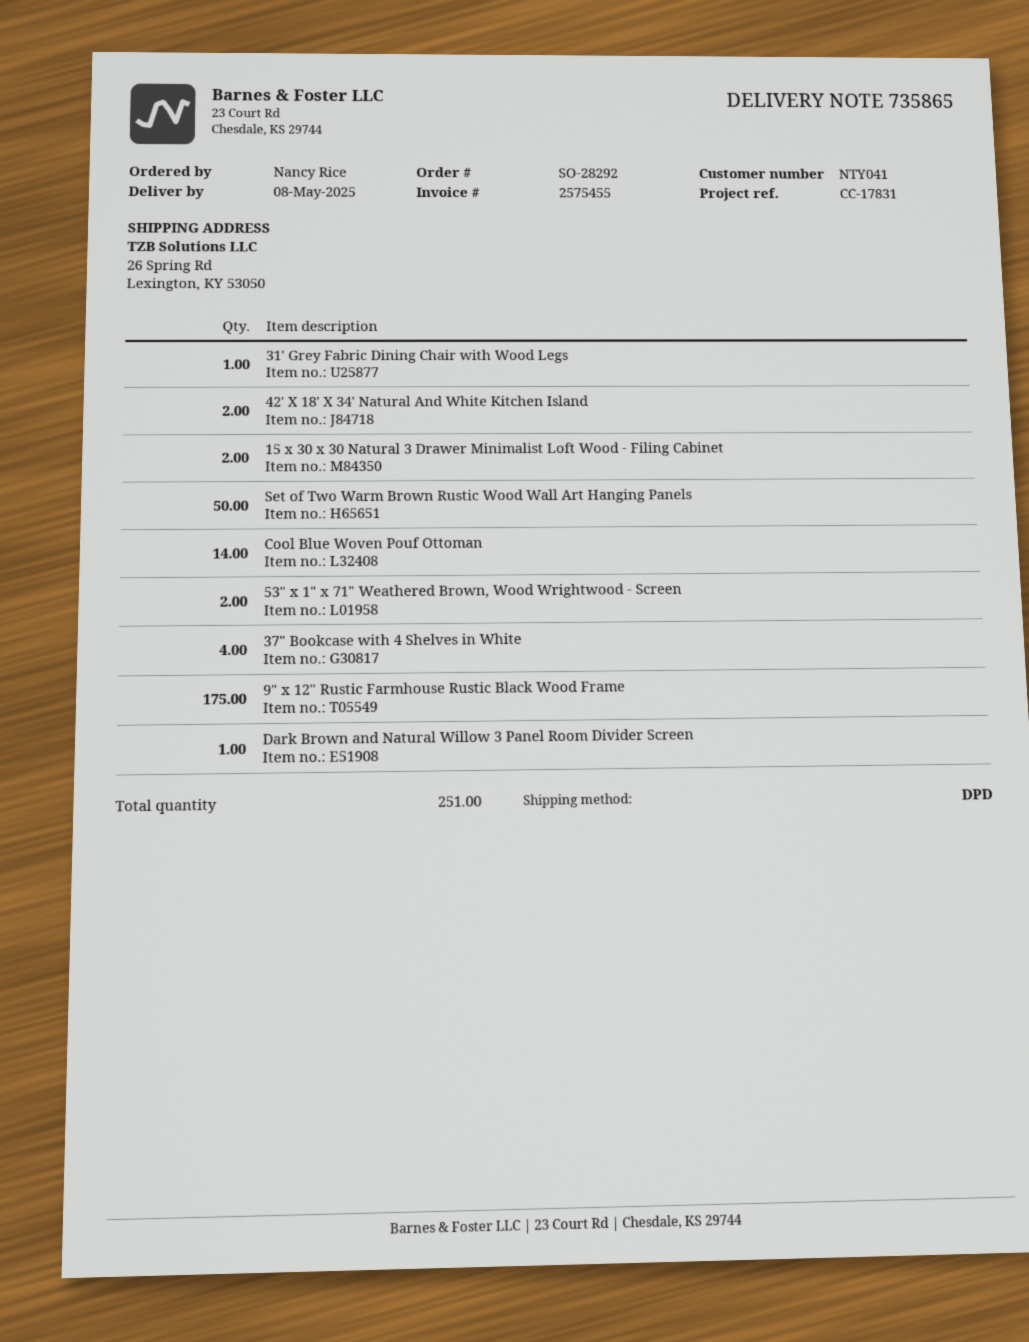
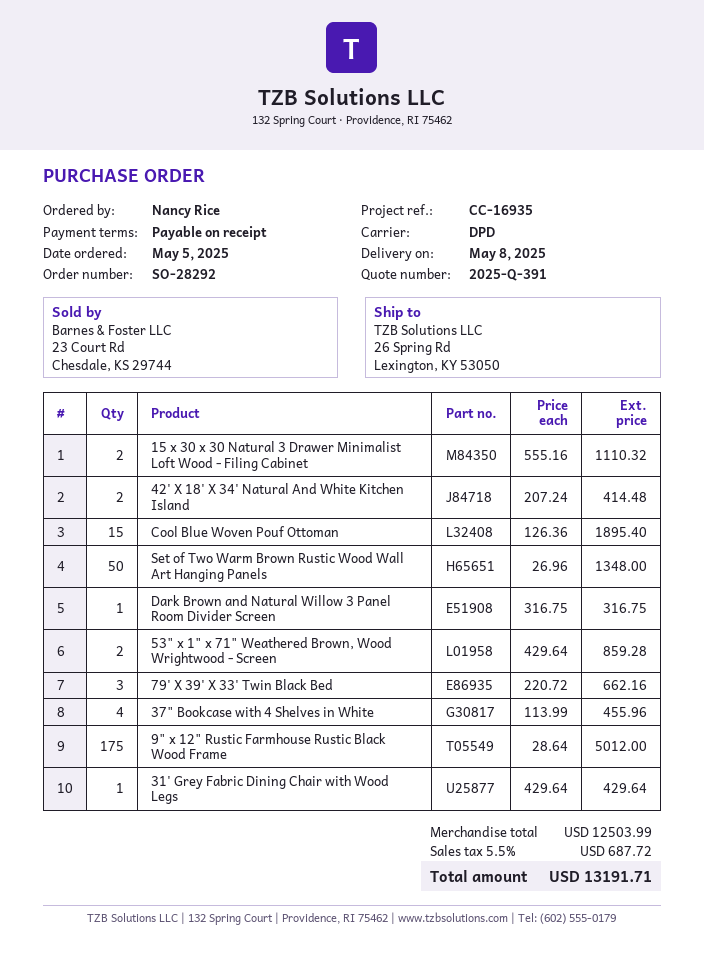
reference: CC-17831 -> CC-16935
Cool Blue Woven Pouf Ottoman: 14 -> 15
79' X 39' X 33' Twin Black Bed: none -> 3

